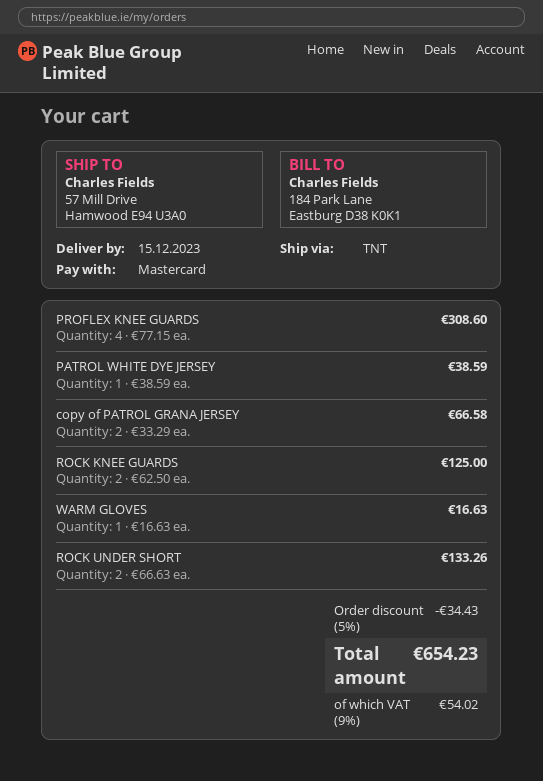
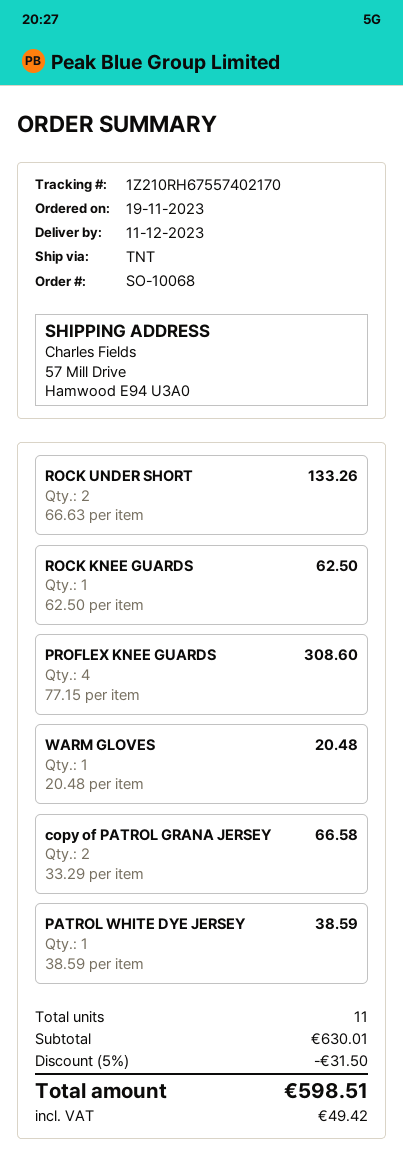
delivery date: 2023-12-15 -> 2023-12-11
ROCK KNEE GUARDS: 2 x 62.50 = 125.00 -> 1 x 62.50 = 62.50
WARM GLOVES: 1 x 16.63 = 16.63 -> 1 x 20.48 = 20.48
discount: 5% = 34.43 -> 5% = 31.50
tax: 54.02 -> 49.42
total: 654.23 -> 598.51

